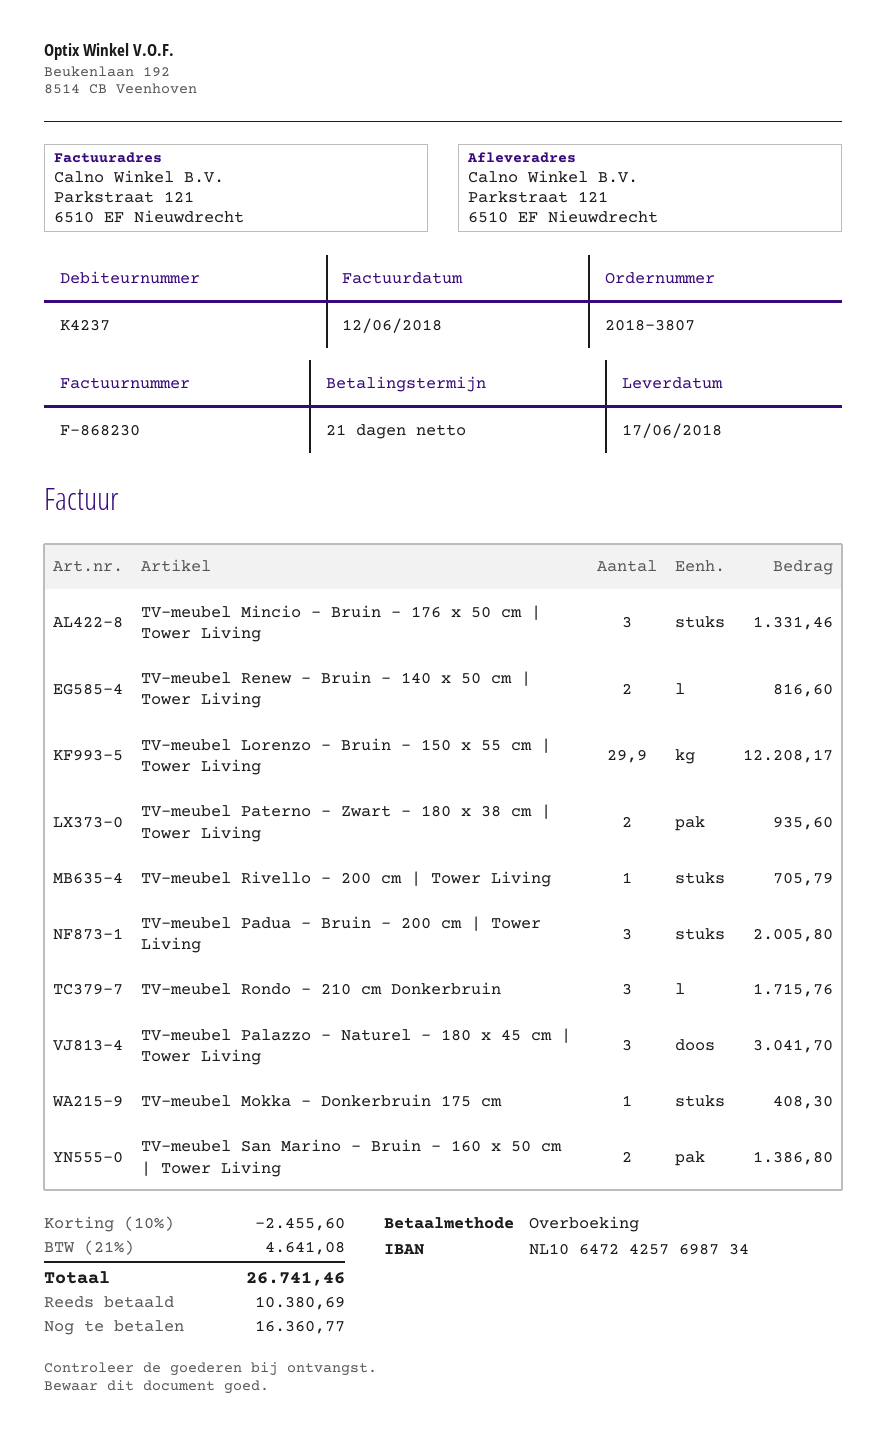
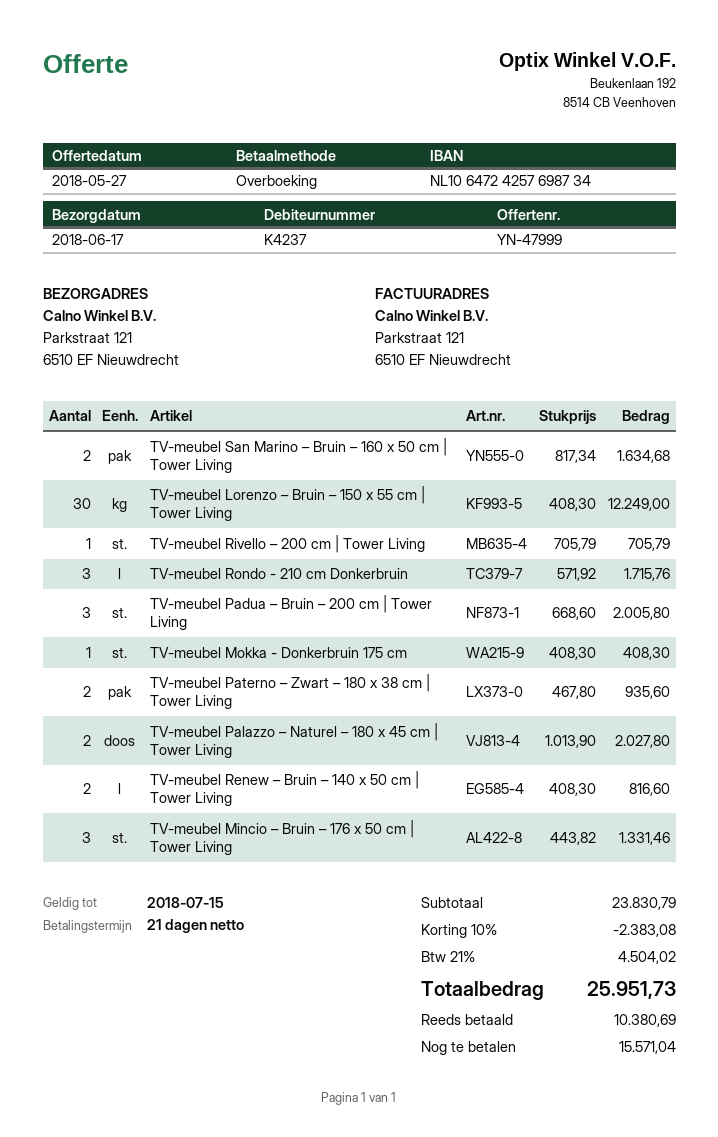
TV-meubel Lorenzo – Bruin – 150 x 55 cm | Tower Living: 29.9 for 12208.17 -> 30 for 12249.00
TV-meubel Palazzo – Naturel – 180 x 45 cm | Tower Living: 3 for 3041.70 -> 2 for 2027.80
TV-meubel San Marino – Bruin – 160 x 50 cm | Tower Living: 2 for 1386.80 -> 2 for 1634.68
discount: 10% = 2455.60 -> 10% = 2383.08
tax: 21% = 4641.08 -> 21% = 4504.02
total: 26741.46 -> 25951.73
balance: 16360.77 -> 15571.04

